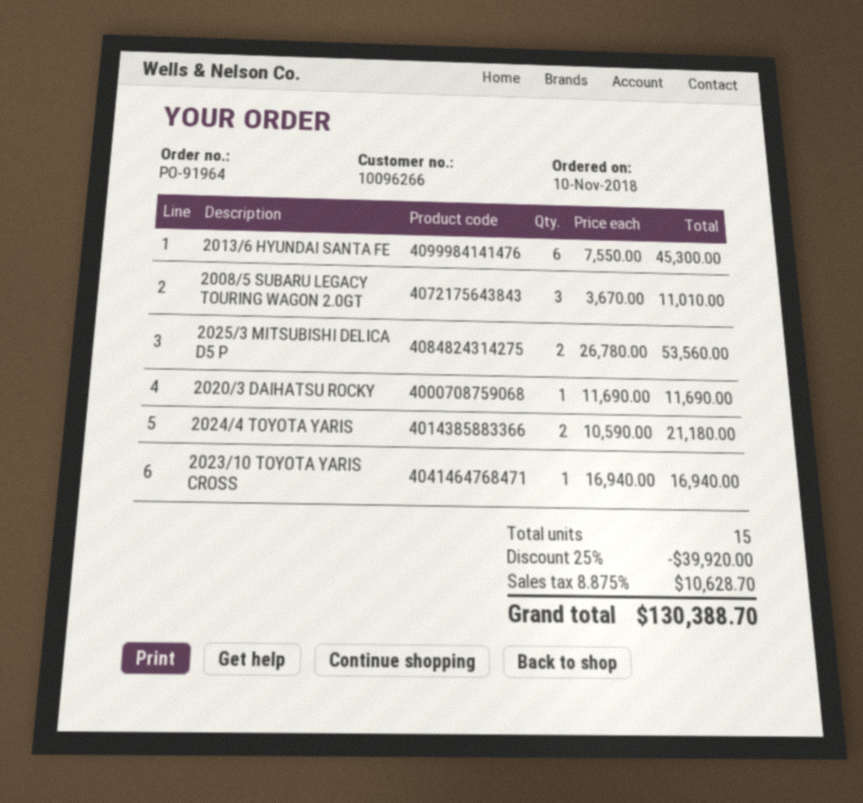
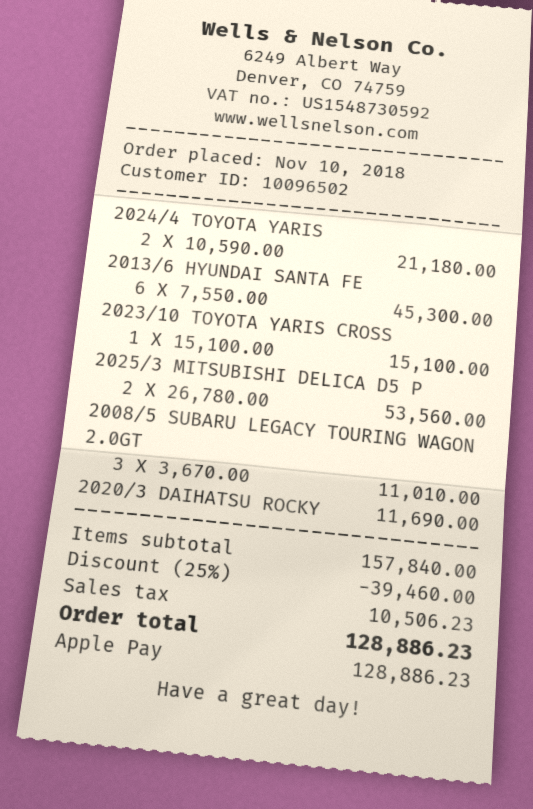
customer number: 10096266 -> 10096502
2023/10 TOYOTA YARIS CROSS: 1 x 16940.00 = 16940.00 -> 1 x 15100.00 = 15100.00
discount: 25% = 39920.00 -> 25% = 39460.00
tax: 10628.70 -> 10506.23
total: 130388.70 -> 128886.23

